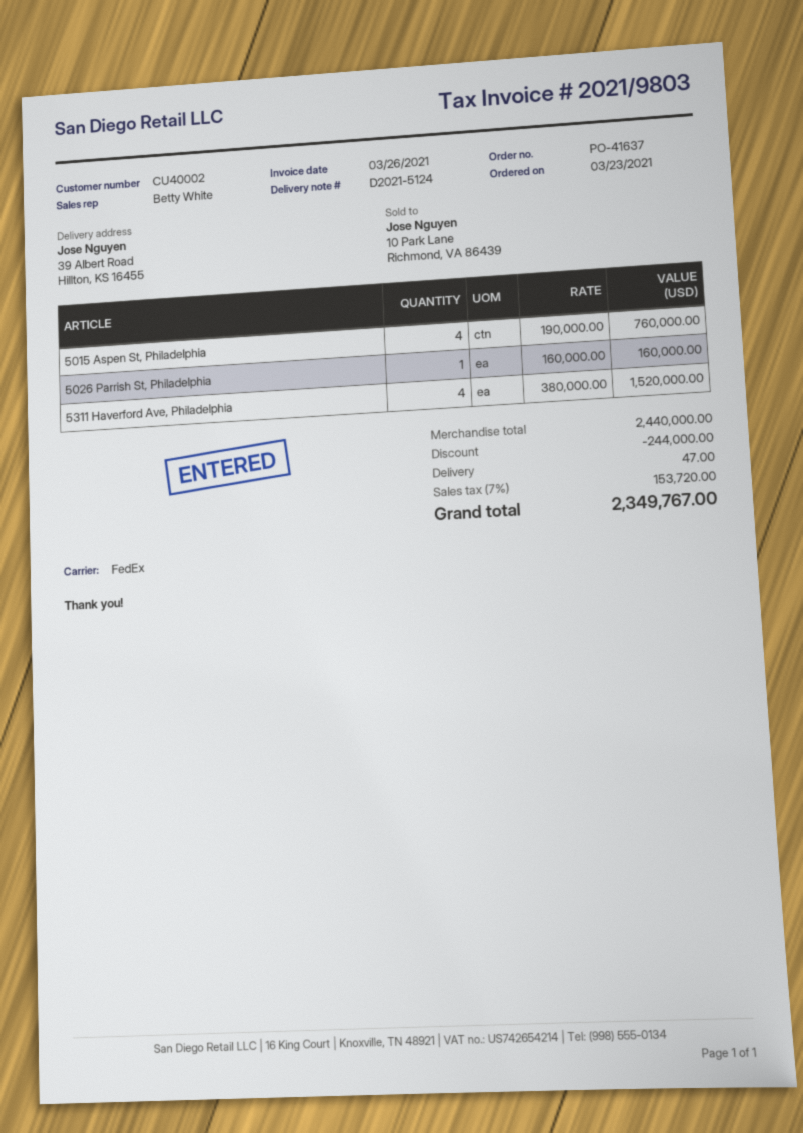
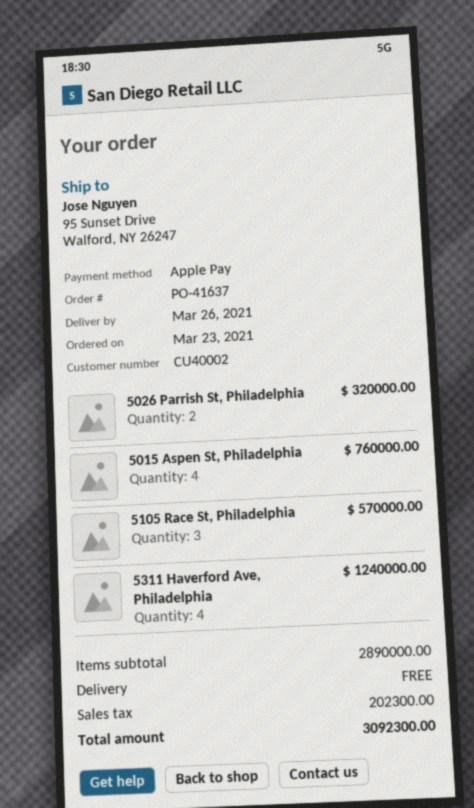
ship to: 39 Albert Road, Hillton, KS 16455 -> 95 Sunset Drive, Walford, NY 26247
5026 Parrish St, Philadelphia: 1 for 160000.00 -> 2 for 320000.00
5311 Haverford Ave, Philadelphia: 4 for 1520000.00 -> 4 for 1240000.00
5105 Race St, Philadelphia: none -> 3 for 570000.00
subtotal: 2440000.00 -> 2890000.00
discount: 244000.00 -> none
shipping: 47.00 -> 0.00
tax: 153720.00 -> 202300.00
total: 2349767.00 -> 3092300.00

